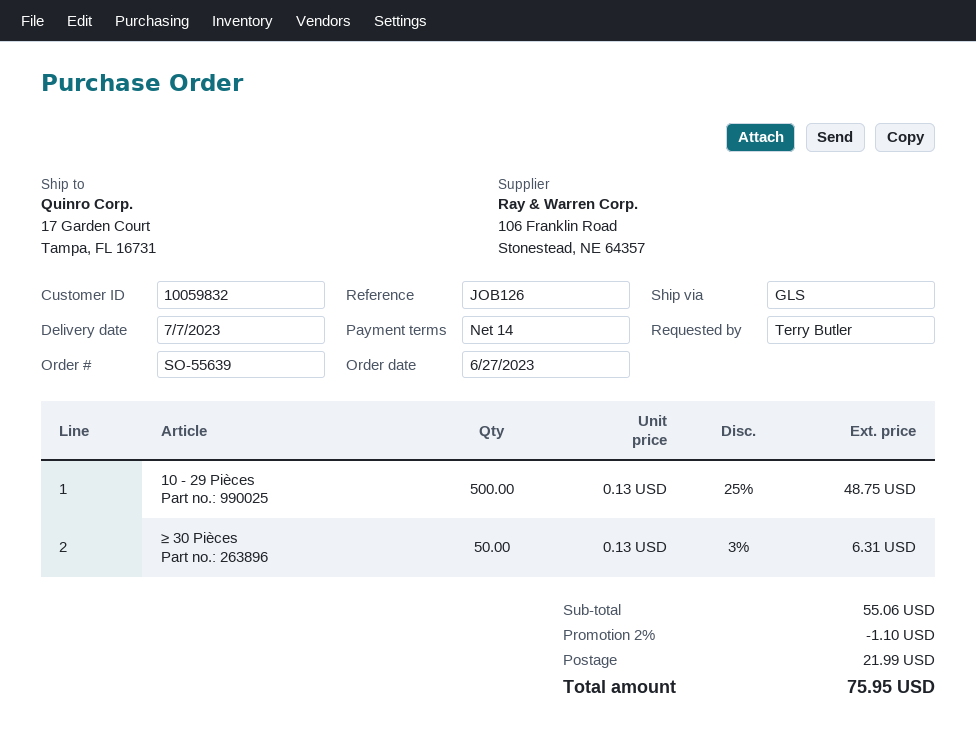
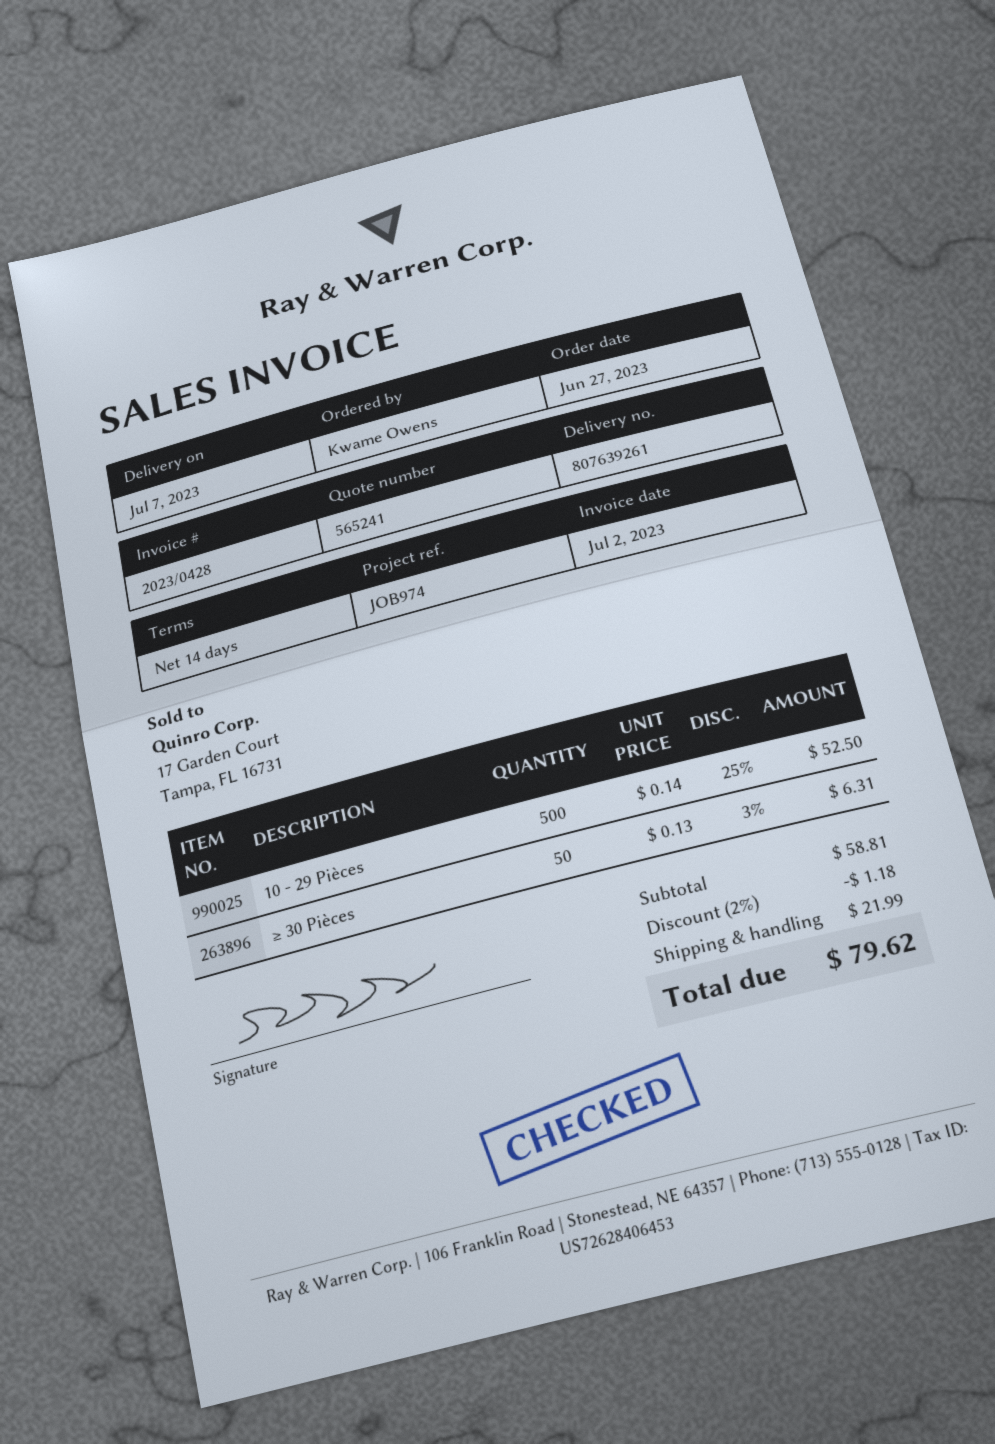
reference: JOB126 -> JOB974
ordered by: Terry Butler -> Kwame Owens
10 - 29 Pièces: 500 x 0.13 - 25% = 48.75 -> 500 x 0.14 - 25% = 52.50
subtotal: 55.06 -> 58.81
discount: 2% = 1.10 -> 2% = 1.18
total: 75.95 -> 79.62

